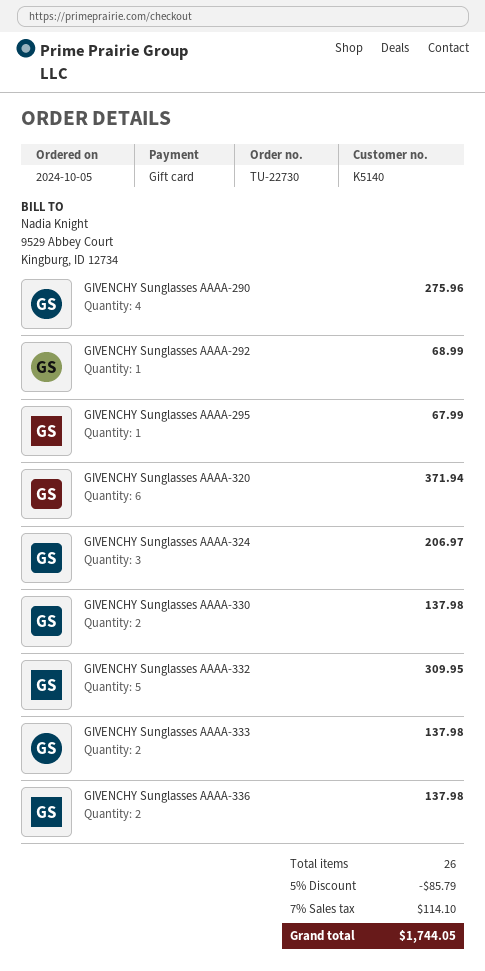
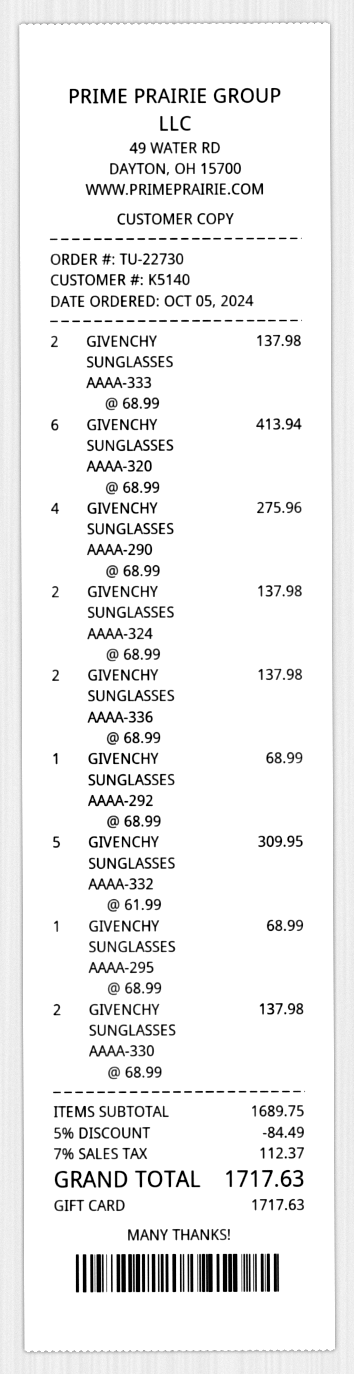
GIVENCHY Sunglasses AAAA-295: 1 for 67.99 -> 1 for 68.99
GIVENCHY Sunglasses AAAA-320: 6 for 371.94 -> 6 for 413.94
GIVENCHY Sunglasses AAAA-324: 3 for 206.97 -> 2 for 137.98
discount: 5% = 85.79 -> 5% = 84.49
tax: 7% = 114.10 -> 7% = 112.37
total: 1744.05 -> 1717.63

